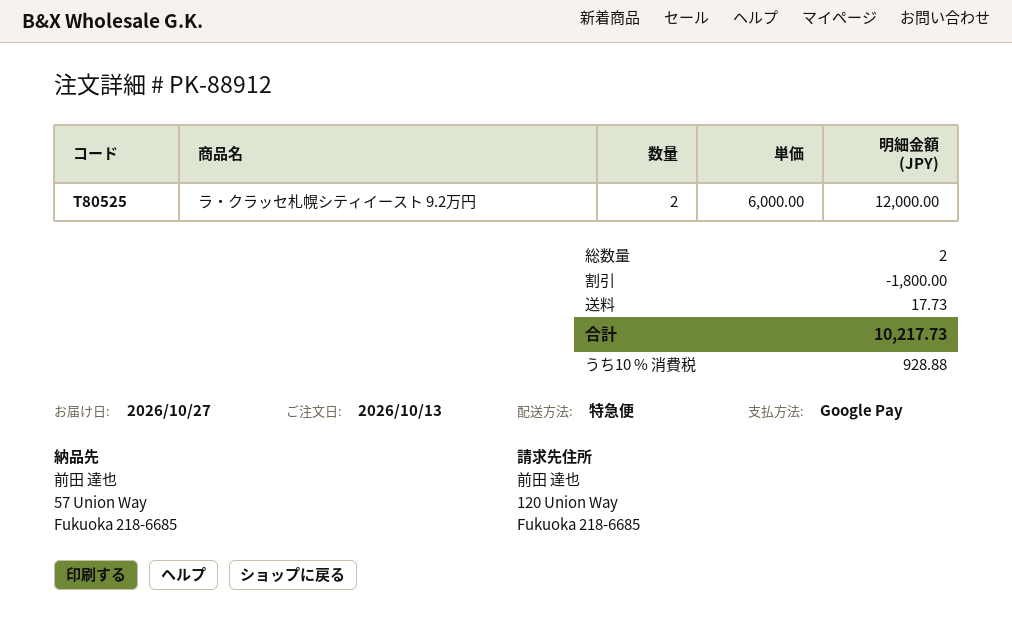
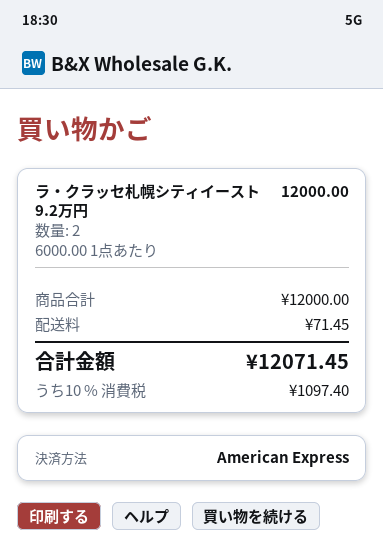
payment method: Google Pay -> American Express
discount: 1800.00 -> none
shipping: 17.73 -> 71.45
tax: 10% = 928.88 -> 10% = 1097.40
total: 10217.73 -> 12071.45

